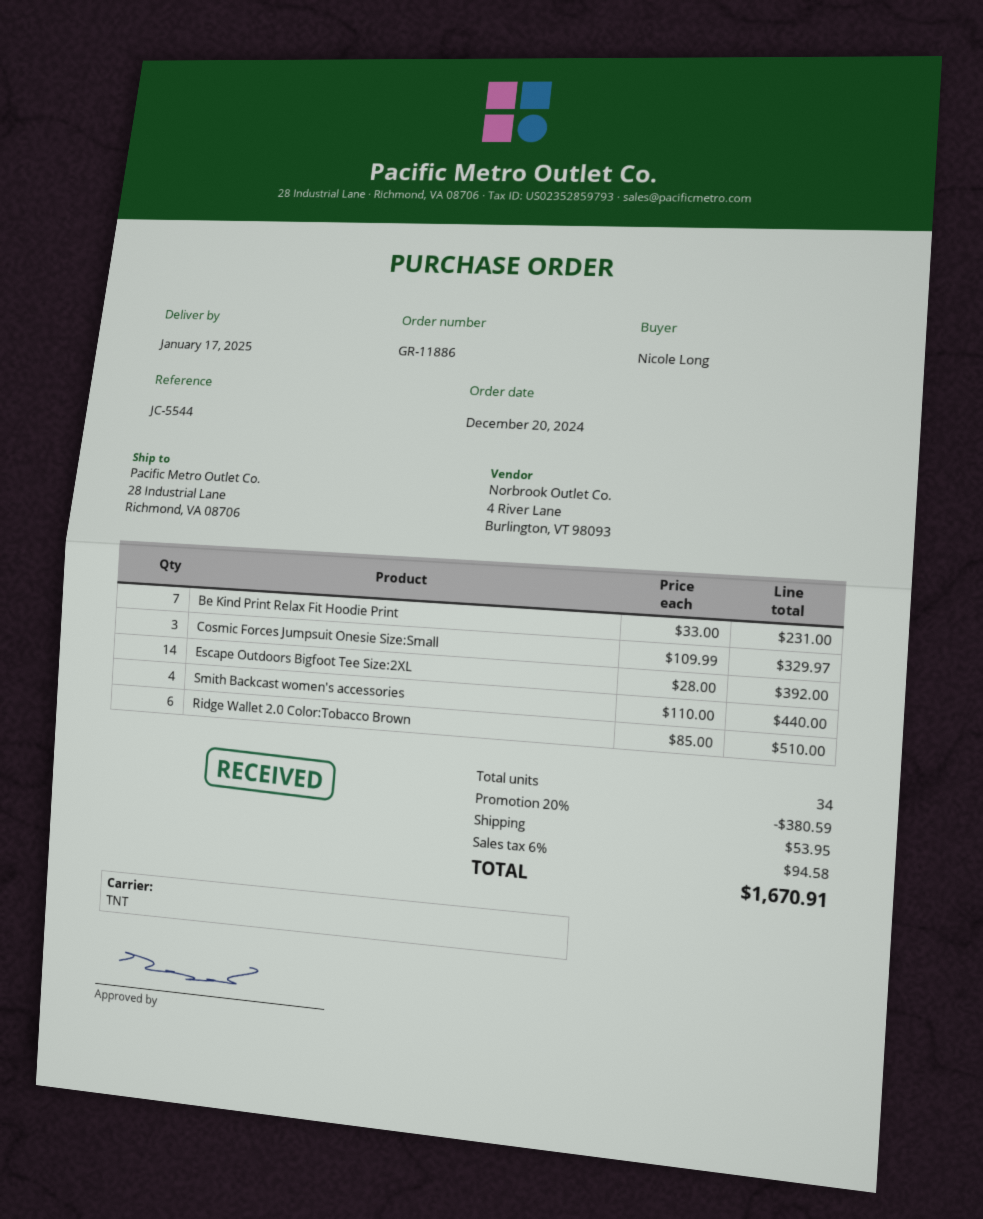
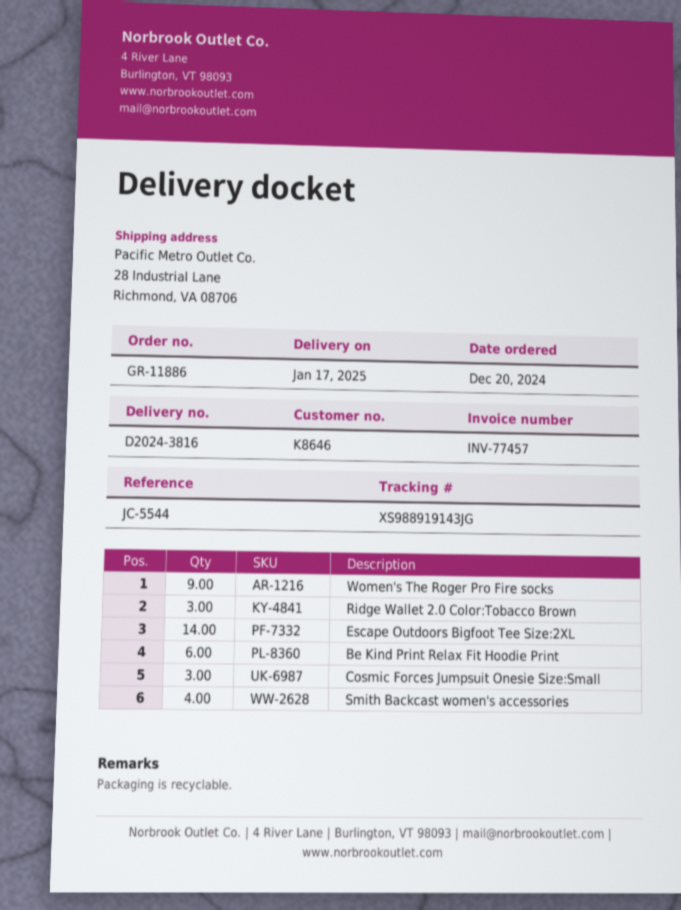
Be Kind Print Relax Fit Hoodie Print: 7 -> 6
Ridge Wallet 2.0 Color:Tobacco Brown: 6 -> 3
Women's The Roger Pro Fire socks: none -> 9

